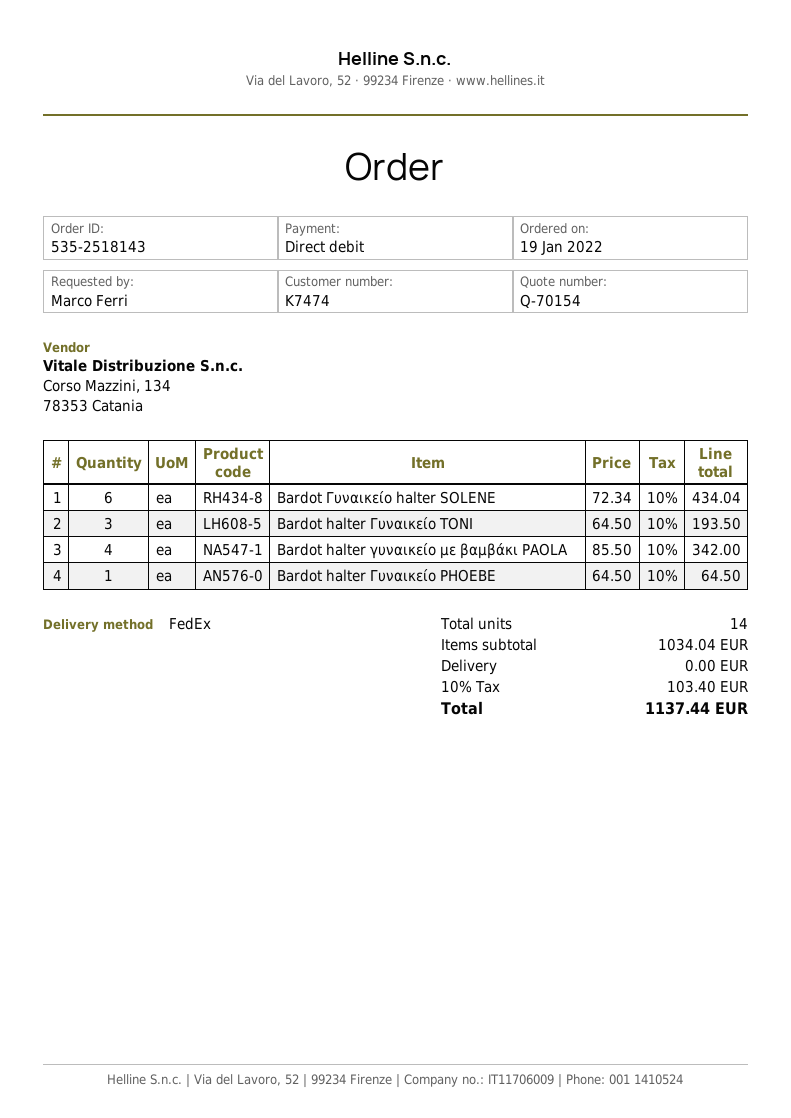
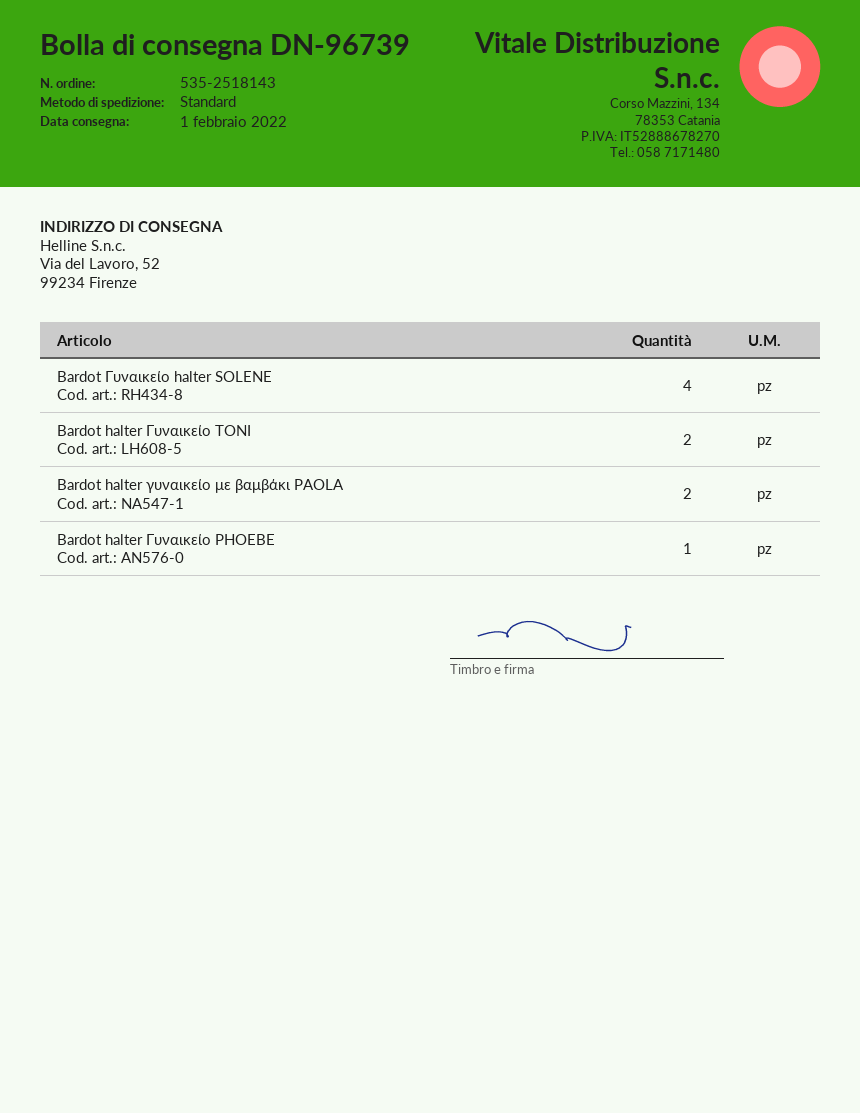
shipping method: FedEx -> standard
Bardot Γυναικείο halter SOLENE: 6 -> 4
Bardot halter Γυναικείο TONI: 3 -> 2
Bardot halter γυναικείο με βαμβάκι PAOLA: 4 -> 2

